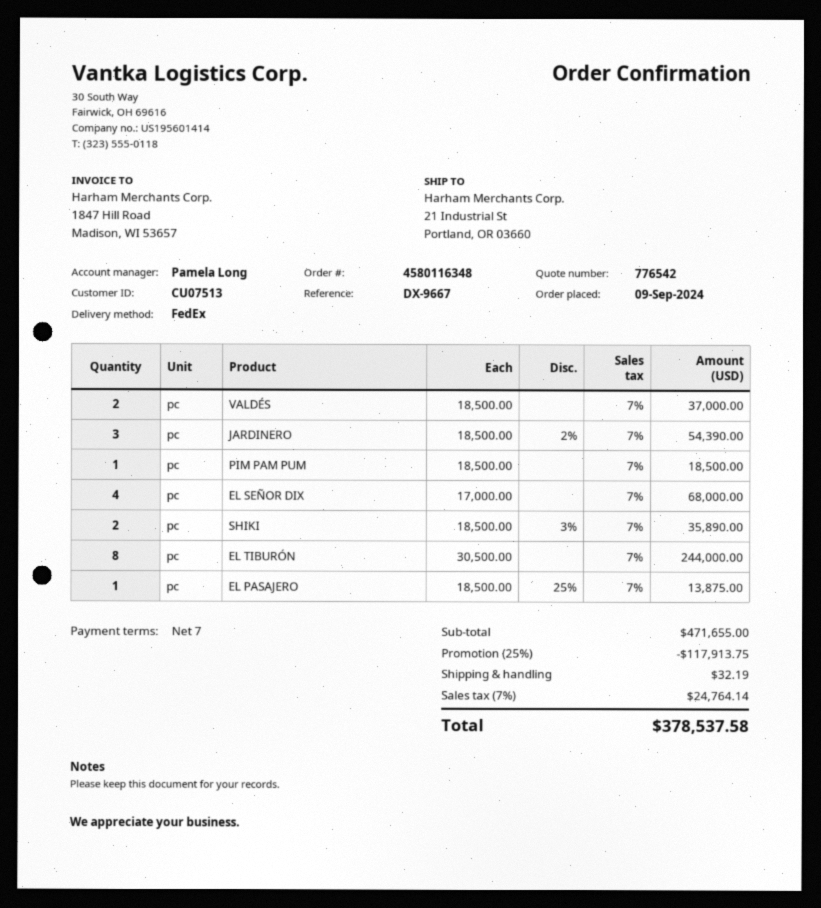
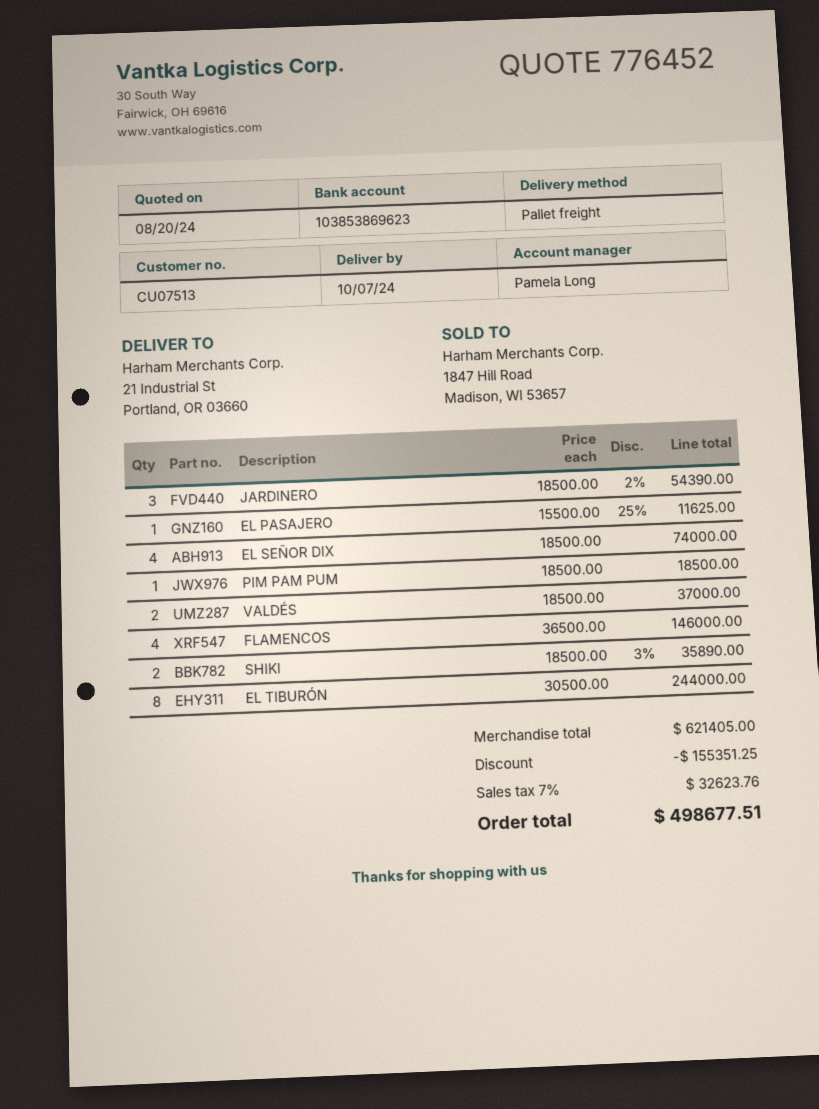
quote number: 776542 -> 776452
shipping method: FedEx -> pallet freight
EL SEÑOR DIX: 4 x 17000.00 = 68000.00 -> 4 x 18500.00 = 74000.00
EL PASAJERO: 1 x 18500.00 - 25% = 13875.00 -> 1 x 15500.00 - 25% = 11625.00
FLAMENCOS: none -> 4 x 36500.00 = 146000.00
subtotal: 471655.00 -> 621405.00
discount: 117913.75 -> 155351.25
shipping: 32.19 -> none
tax: 7% = 24764.14 -> 7% = 32623.76
total: 378537.58 -> 498677.51

